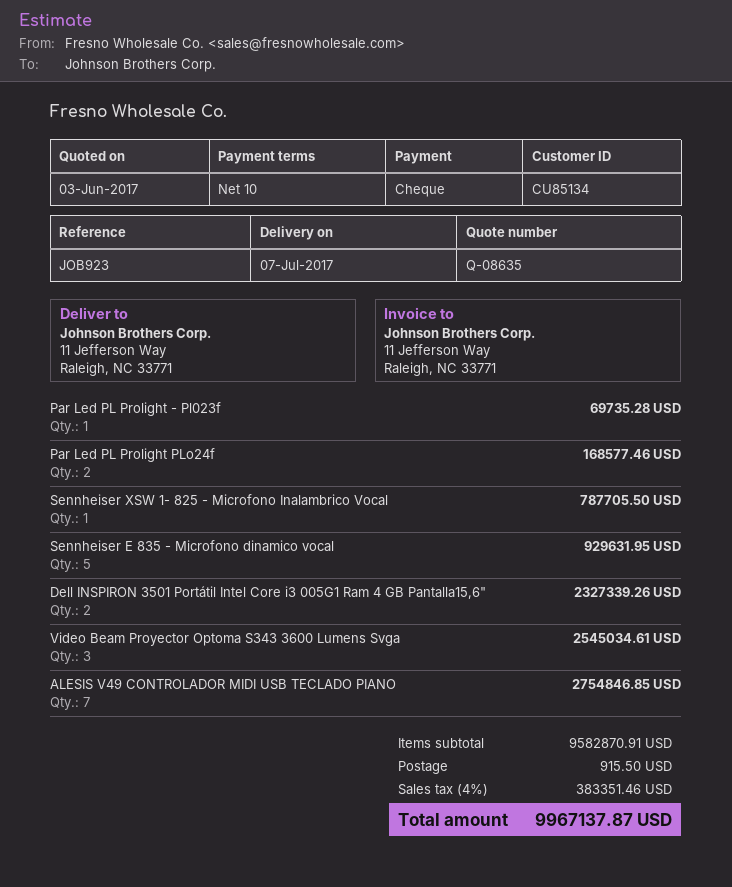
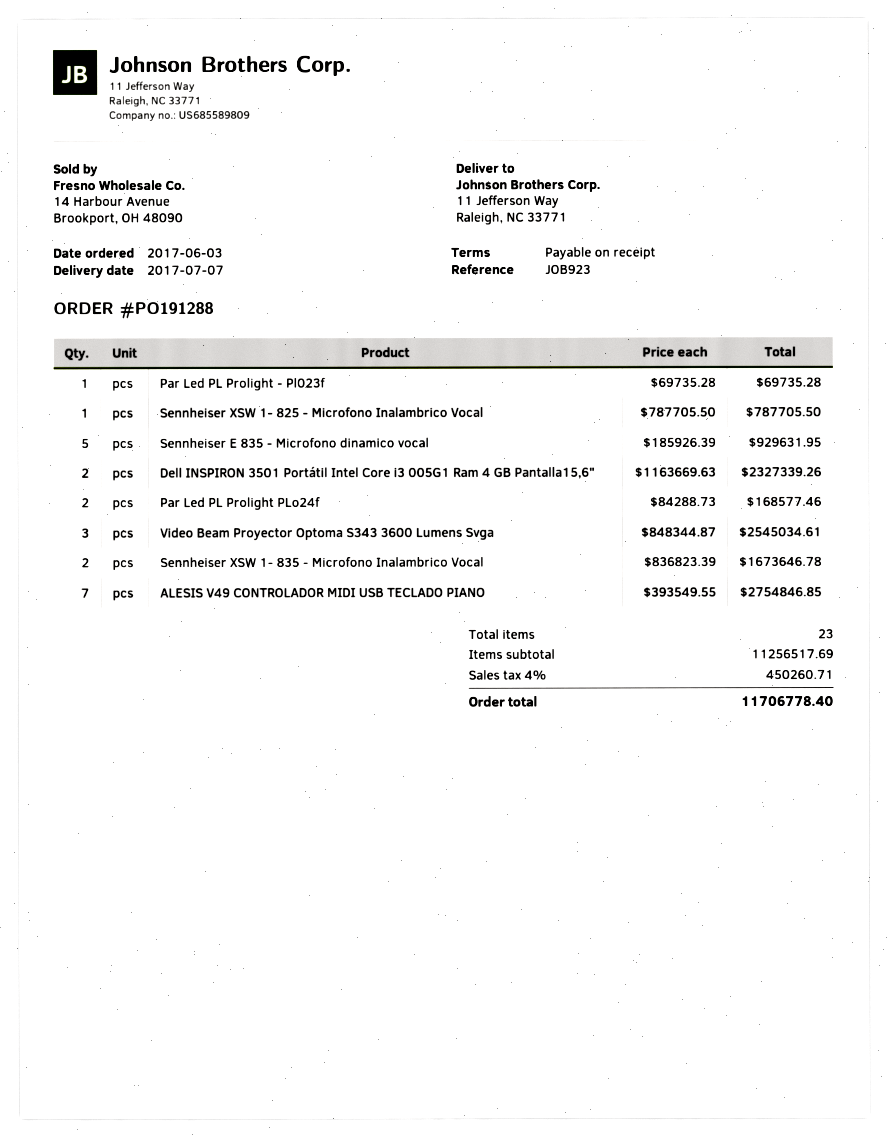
payment terms: 10 days -> on receipt
Sennheiser XSW 1- 835 - Microfono Inalambrico Vocal: none -> 2 for 1673646.78
subtotal: 9582870.91 -> 11256517.69
shipping: 915.50 -> none
tax: 4% = 383351.46 -> 4% = 450260.71
total: 9967137.87 -> 11706778.40

